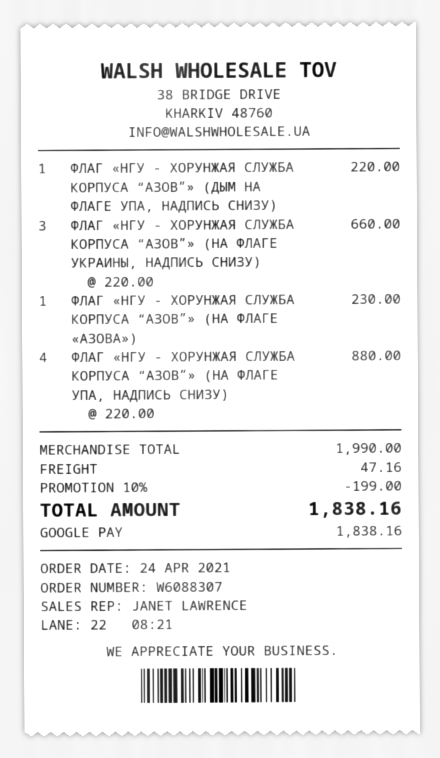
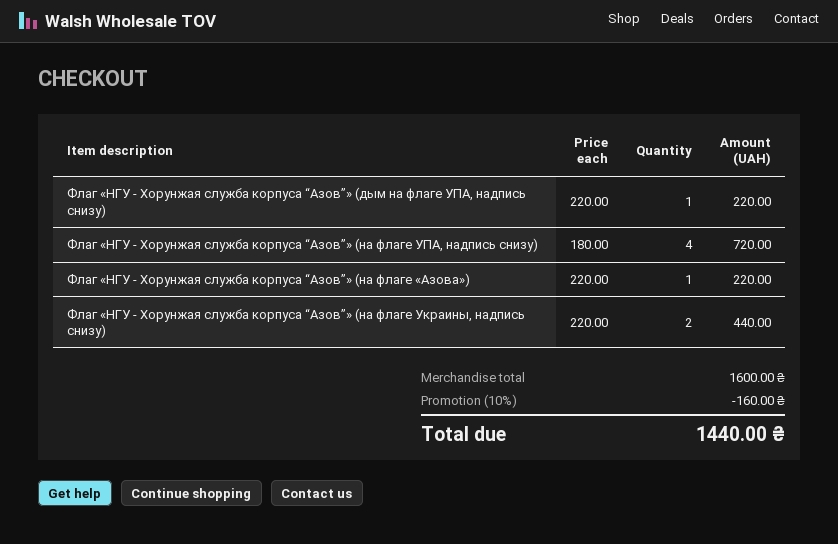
ФЛАГ «НГУ - ХОРУНЖАЯ СЛУЖБА КОРПУСА “АЗОВ”» (НА ФЛАГЕ УКРАИНЫ, НАДПИСЬ СНИЗУ): 3 x 220.00 = 660.00 -> 2 x 220.00 = 440.00
ФЛАГ «НГУ - ХОРУНЖАЯ СЛУЖБА КОРПУСА “АЗОВ”» (НА ФЛАГЕ «АЗОВА»): 1 x 230.00 = 230.00 -> 1 x 220.00 = 220.00
ФЛАГ «НГУ - ХОРУНЖАЯ СЛУЖБА КОРПУСА “АЗОВ”» (НА ФЛАГЕ УПА, НАДПИСЬ СНИЗУ): 4 x 220.00 = 880.00 -> 4 x 180.00 = 720.00
subtotal: 1990.00 -> 1600.00
discount: 10% = 199.00 -> 10% = 160.00
shipping: 47.16 -> none
total: 1838.16 -> 1440.00

